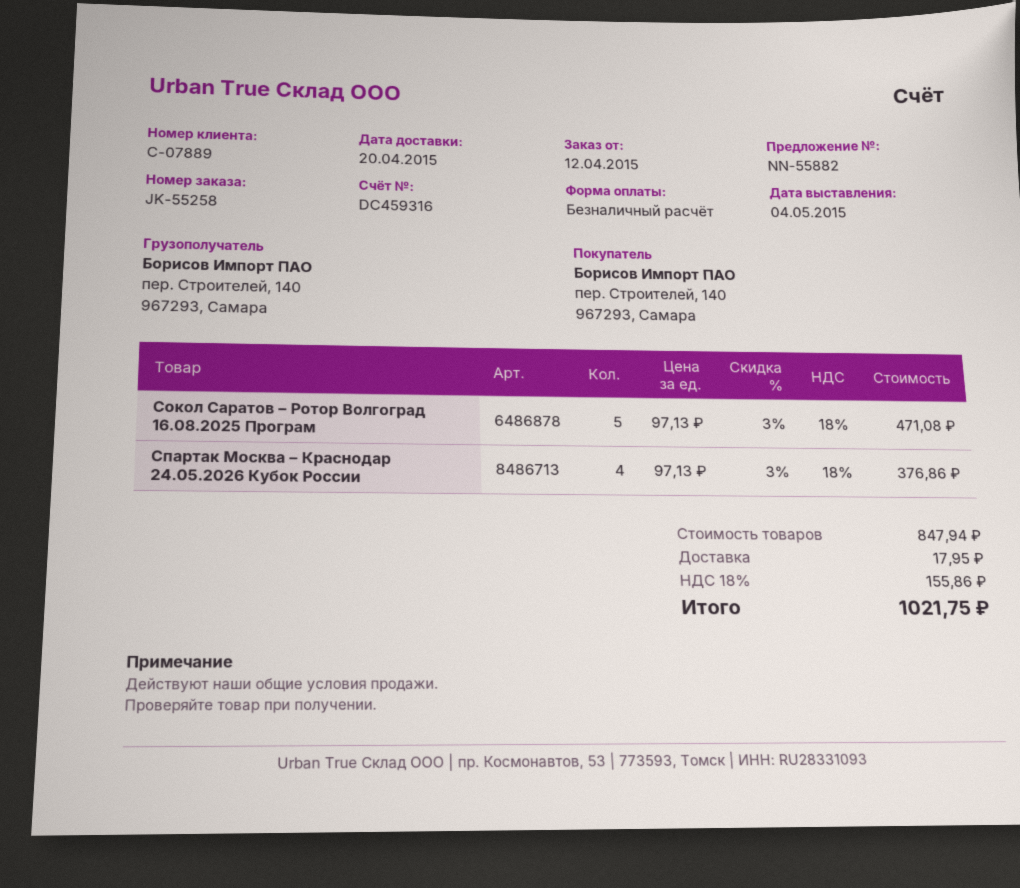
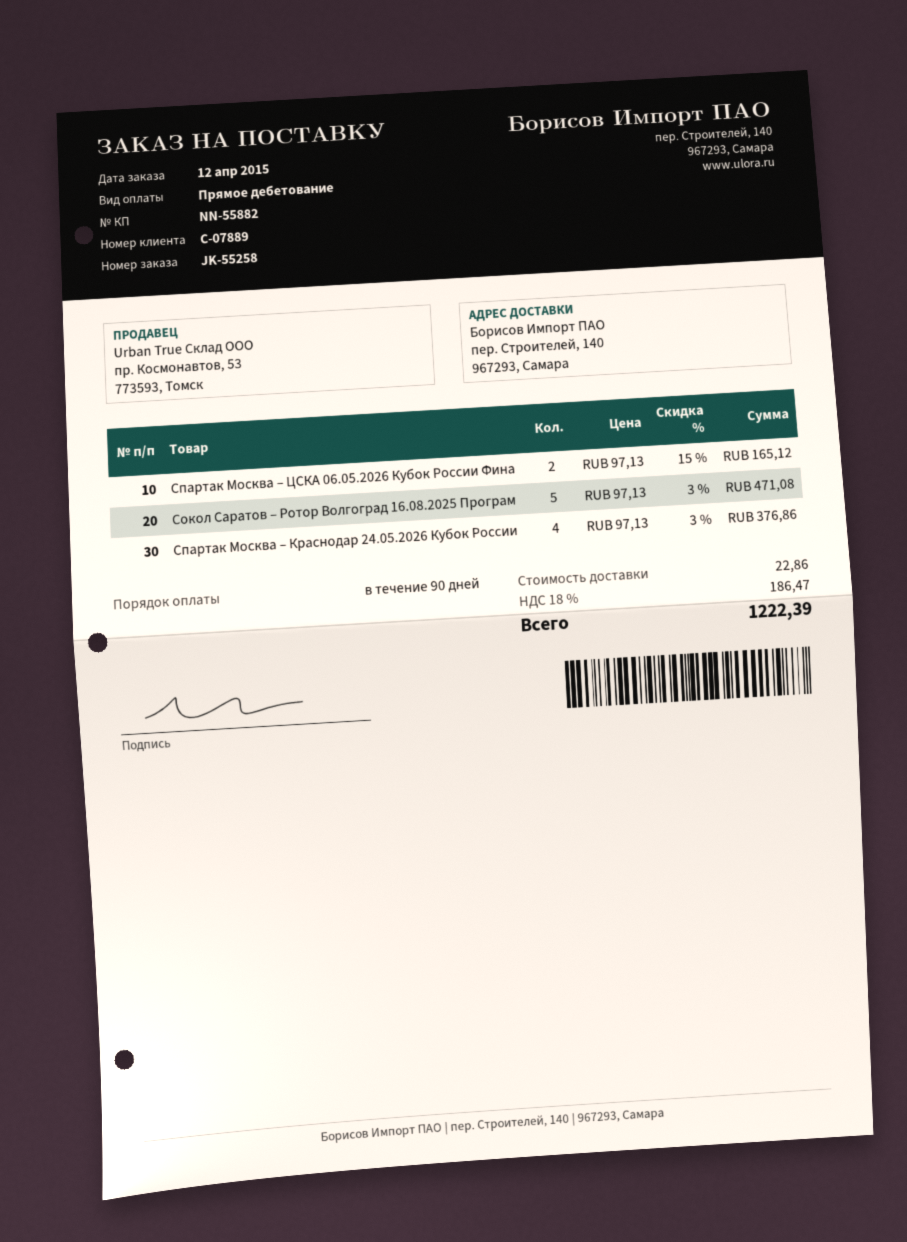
payment method: bank transfer -> direct debit
Спартак Москва – ЦСКА 06.05.2026 Кубок России Фина: none -> 2 x 97.13 - 15% = 165.12
shipping: 17.95 -> 22.86
tax: 18% = 155.86 -> 18% = 186.47
total: 1021.75 -> 1222.39

